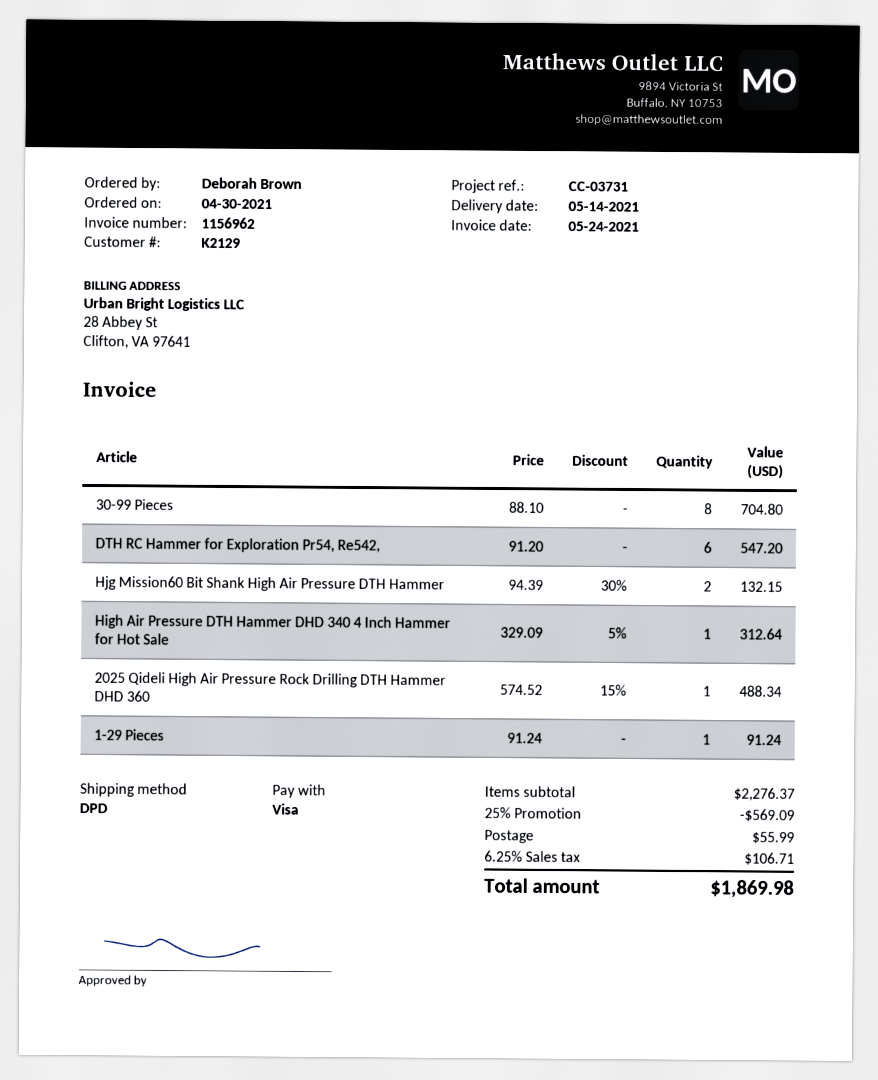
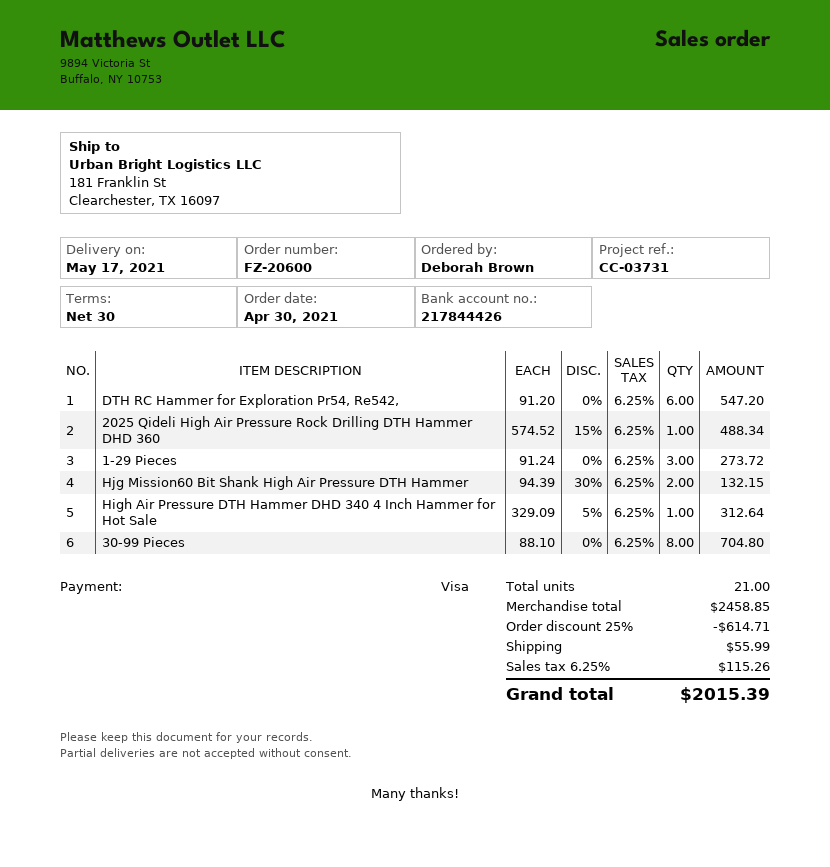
delivery date: 2021-05-14 -> 2021-05-17
1-29 Pieces: 1 x 91.24 = 91.24 -> 3 x 91.24 = 273.72
subtotal: 2276.37 -> 2458.85
discount: 25% = 569.09 -> 25% = 614.71
tax: 6.25% = 106.71 -> 6.25% = 115.26
total: 1869.98 -> 2015.39

